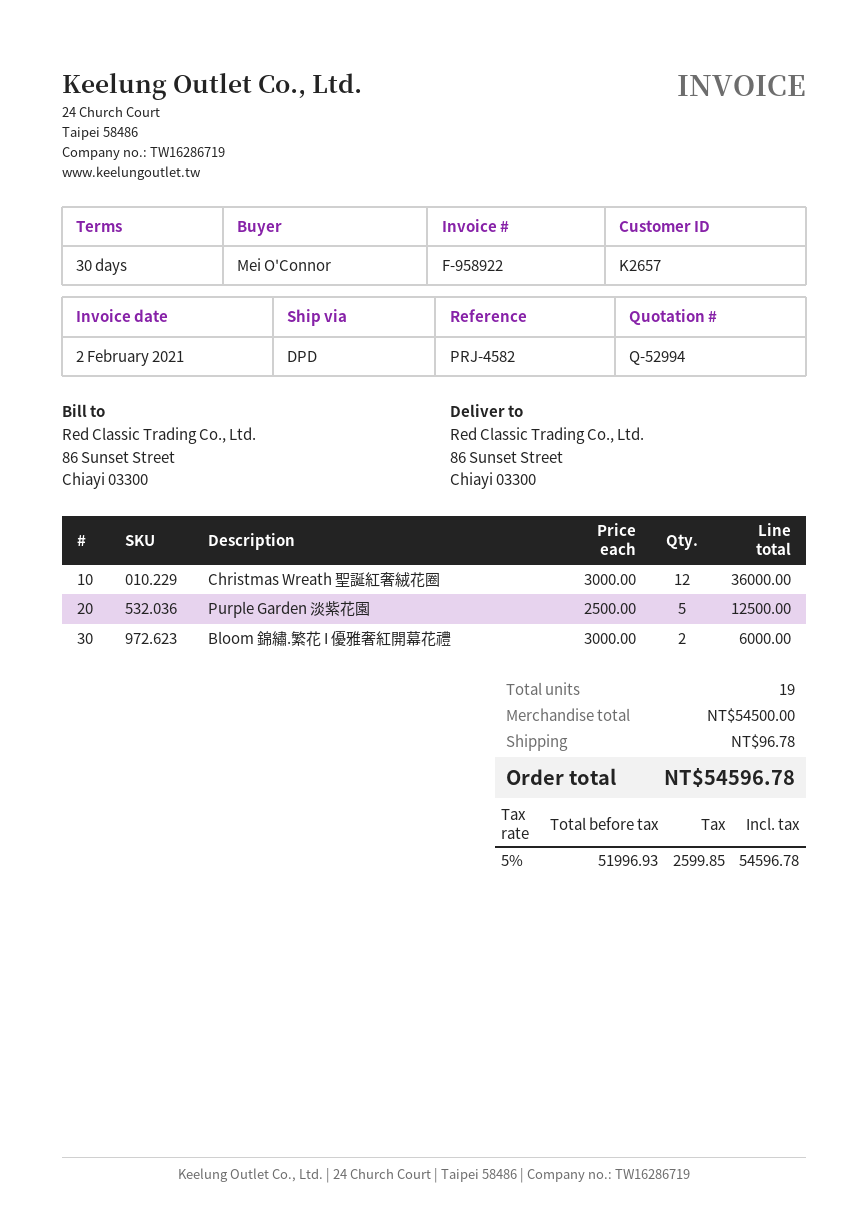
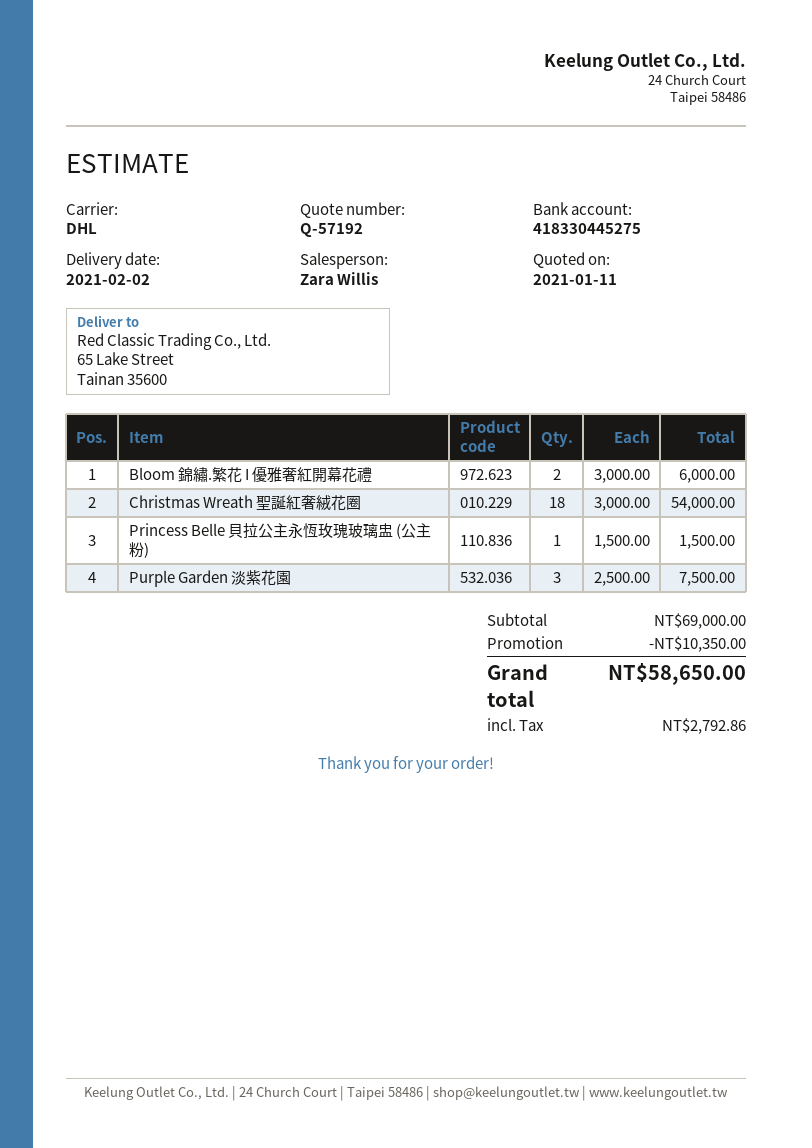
quote number: Q-52994 -> Q-57192
shipping method: DPD -> DHL
ship to: 86 Sunset Street, Chiayi 03300 -> 65 Lake Street, Tainan 35600
Christmas Wreath 聖誕紅奢絨花圈: 12 x 3000.00 = 36000.00 -> 18 x 3000.00 = 54000.00
Purple Garden 淡紫花園: 5 x 2500.00 = 12500.00 -> 3 x 2500.00 = 7500.00
Princess Belle 貝拉公主永恆玫瑰玻璃盅 (公主粉): none -> 1 x 1500.00 = 1500.00
subtotal: 54500.00 -> 69000.00
discount: none -> 10350.00
shipping: 96.78 -> none
tax: 2599.85 -> 2792.86
total: 54596.78 -> 58650.00

